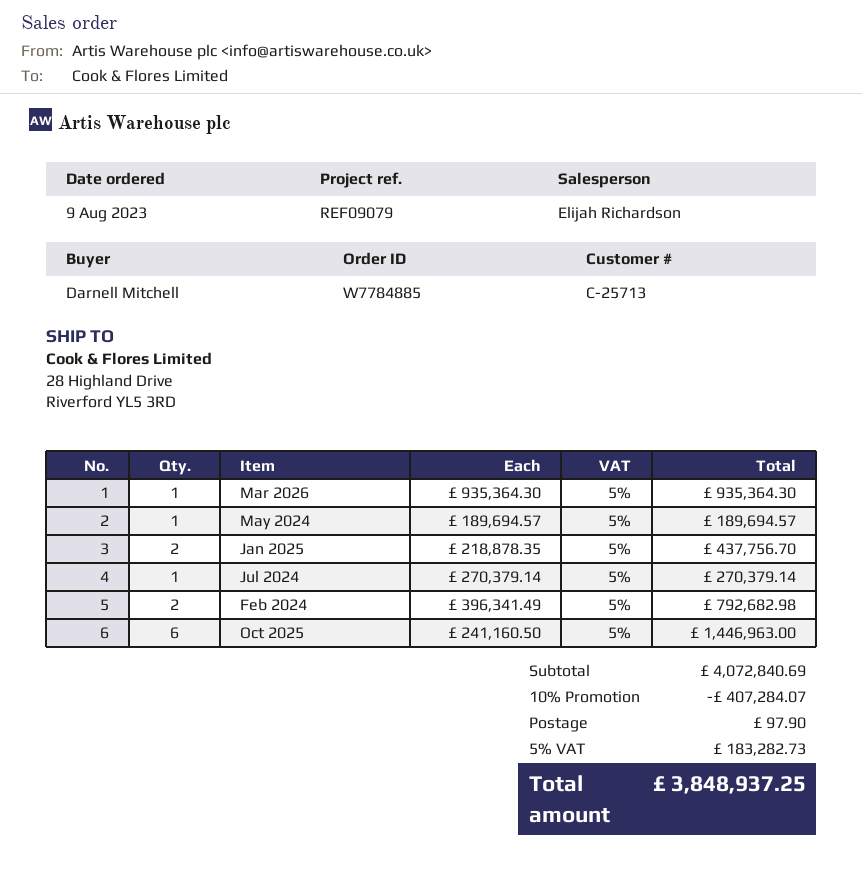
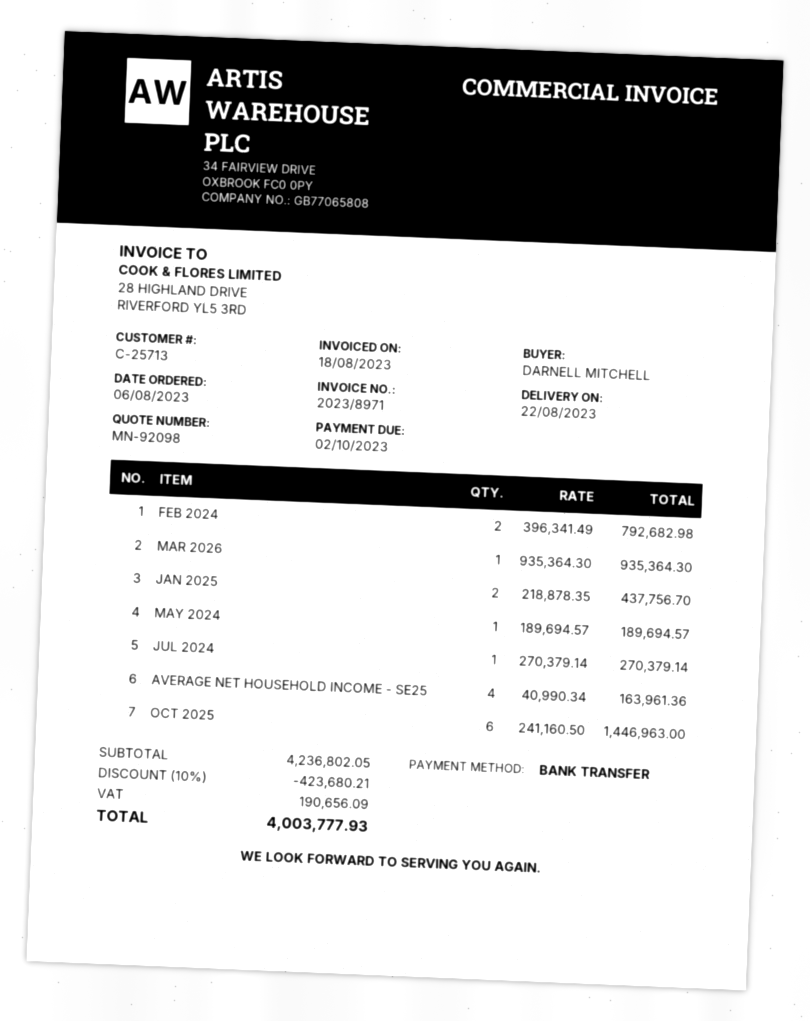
order date: 2023-08-09 -> 2023-08-06
AVERAGE NET HOUSEHOLD INCOME - SE25: none -> 4 x 40990.34 = 163961.36
subtotal: 4072840.69 -> 4236802.05
discount: 10% = 407284.07 -> 10% = 423680.21
shipping: 97.90 -> none
tax: 183282.73 -> 190656.09
total: 3848937.25 -> 4003777.93

